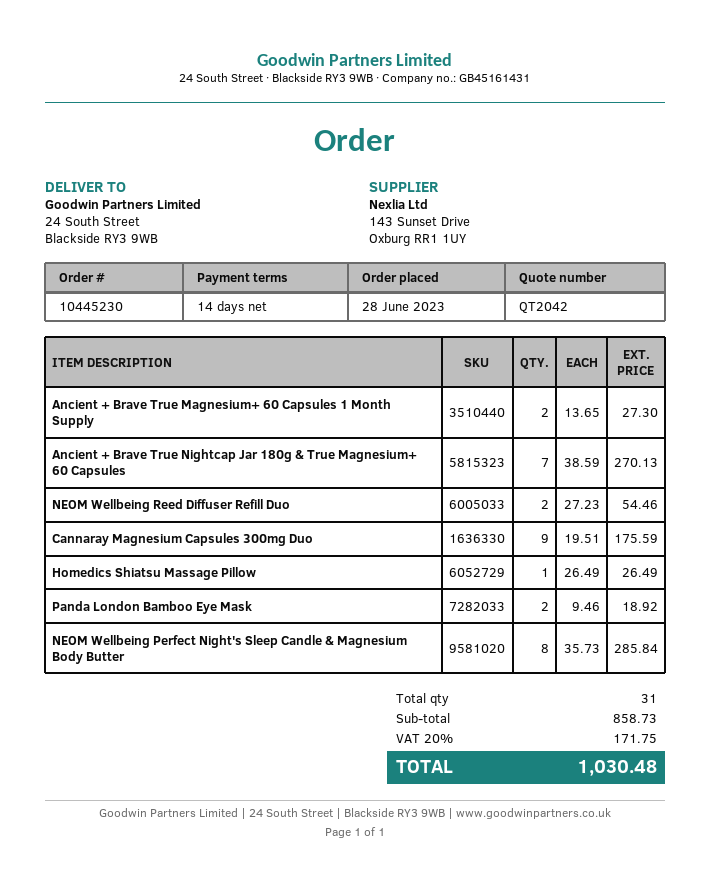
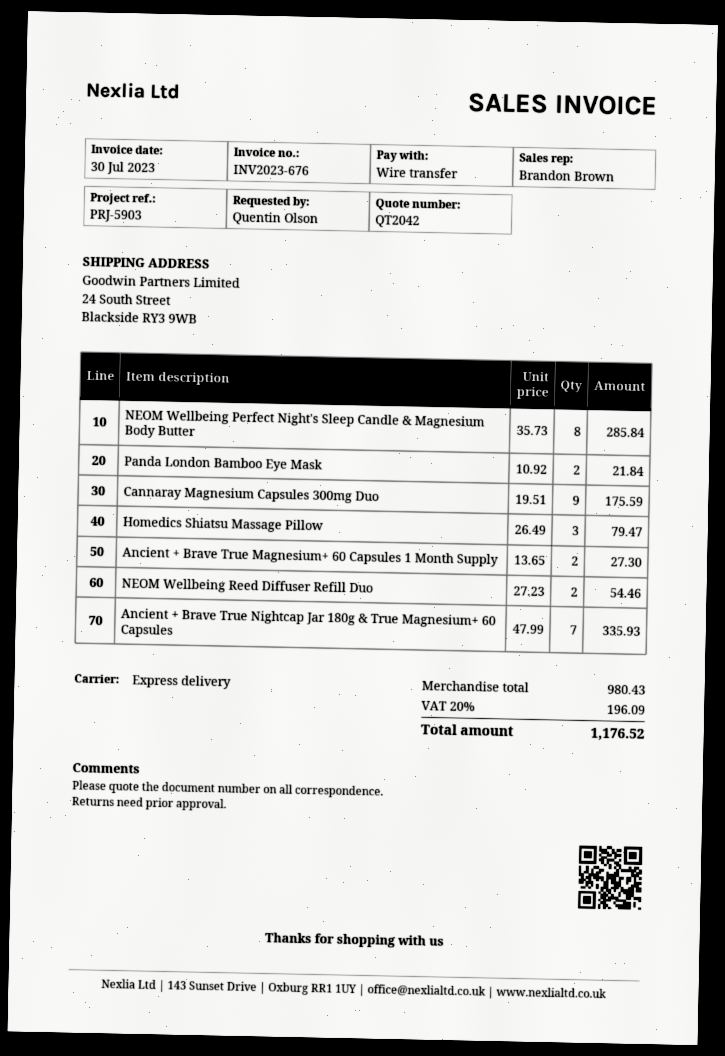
Ancient + Brave True Nightcap Jar 180g & True Magnesium+ 60 Capsules: 7 x 38.59 = 270.13 -> 7 x 47.99 = 335.93
Homedics Shiatsu Massage Pillow: 1 x 26.49 = 26.49 -> 3 x 26.49 = 79.47
Panda London Bamboo Eye Mask: 2 x 9.46 = 18.92 -> 2 x 10.92 = 21.84
subtotal: 858.73 -> 980.43
tax: 20% = 171.75 -> 20% = 196.09
total: 1030.48 -> 1176.52

